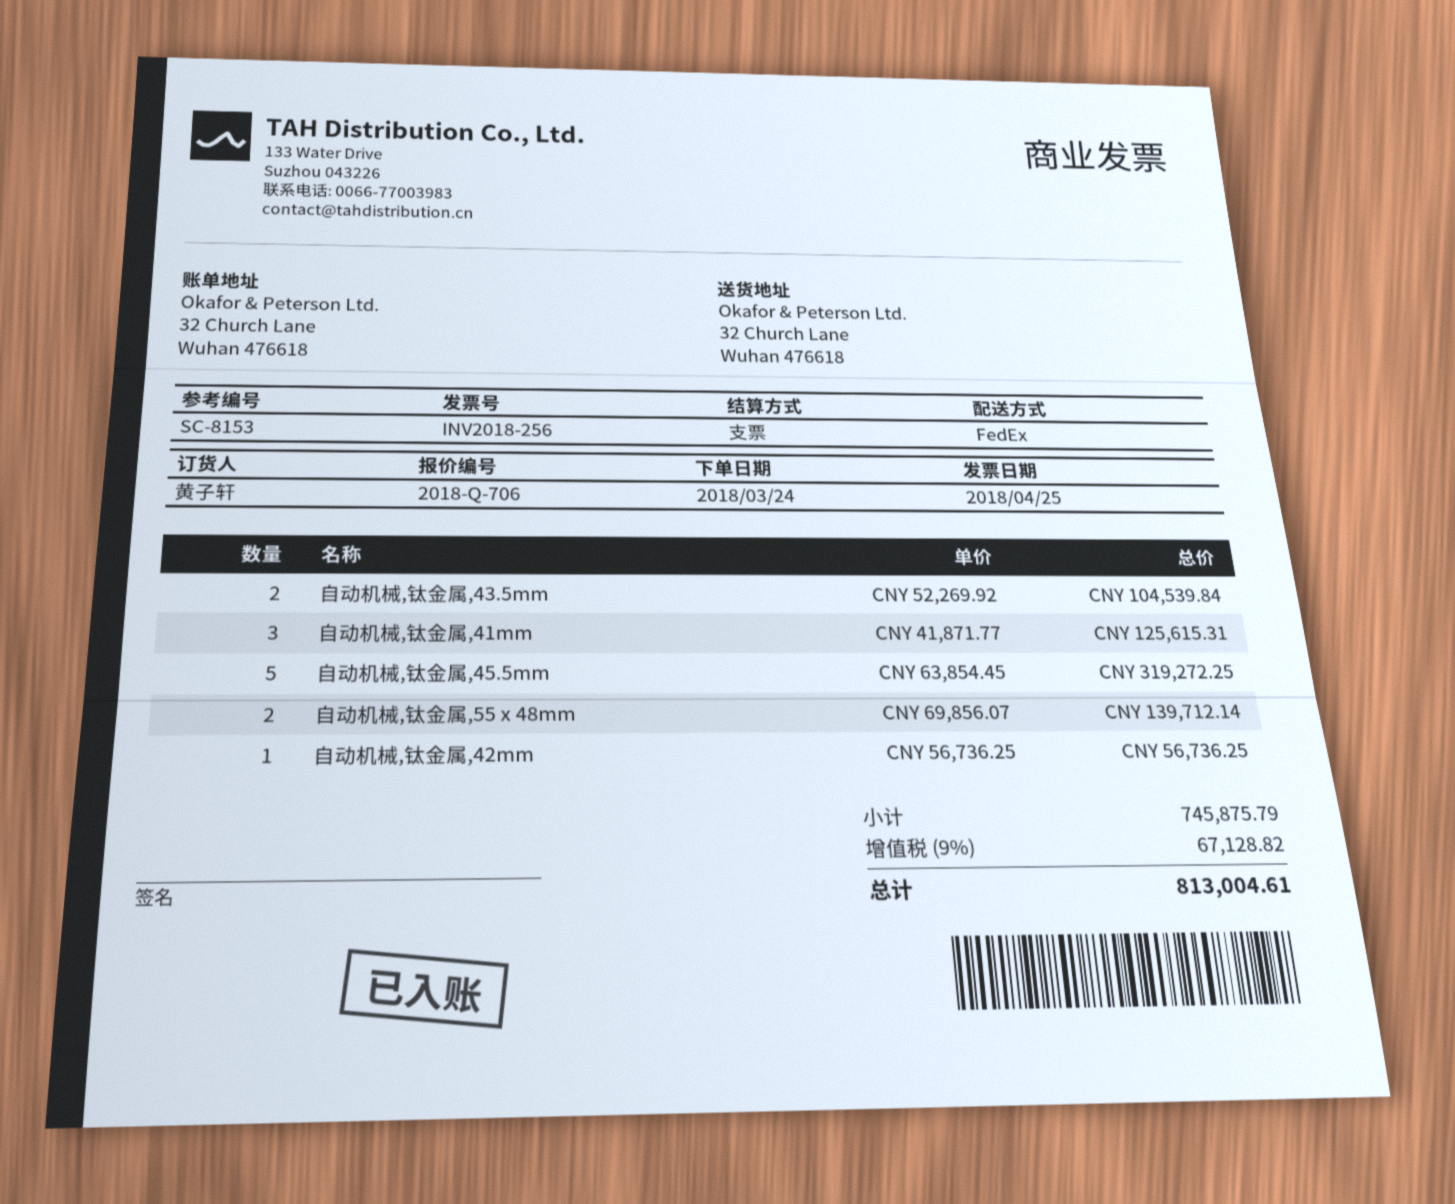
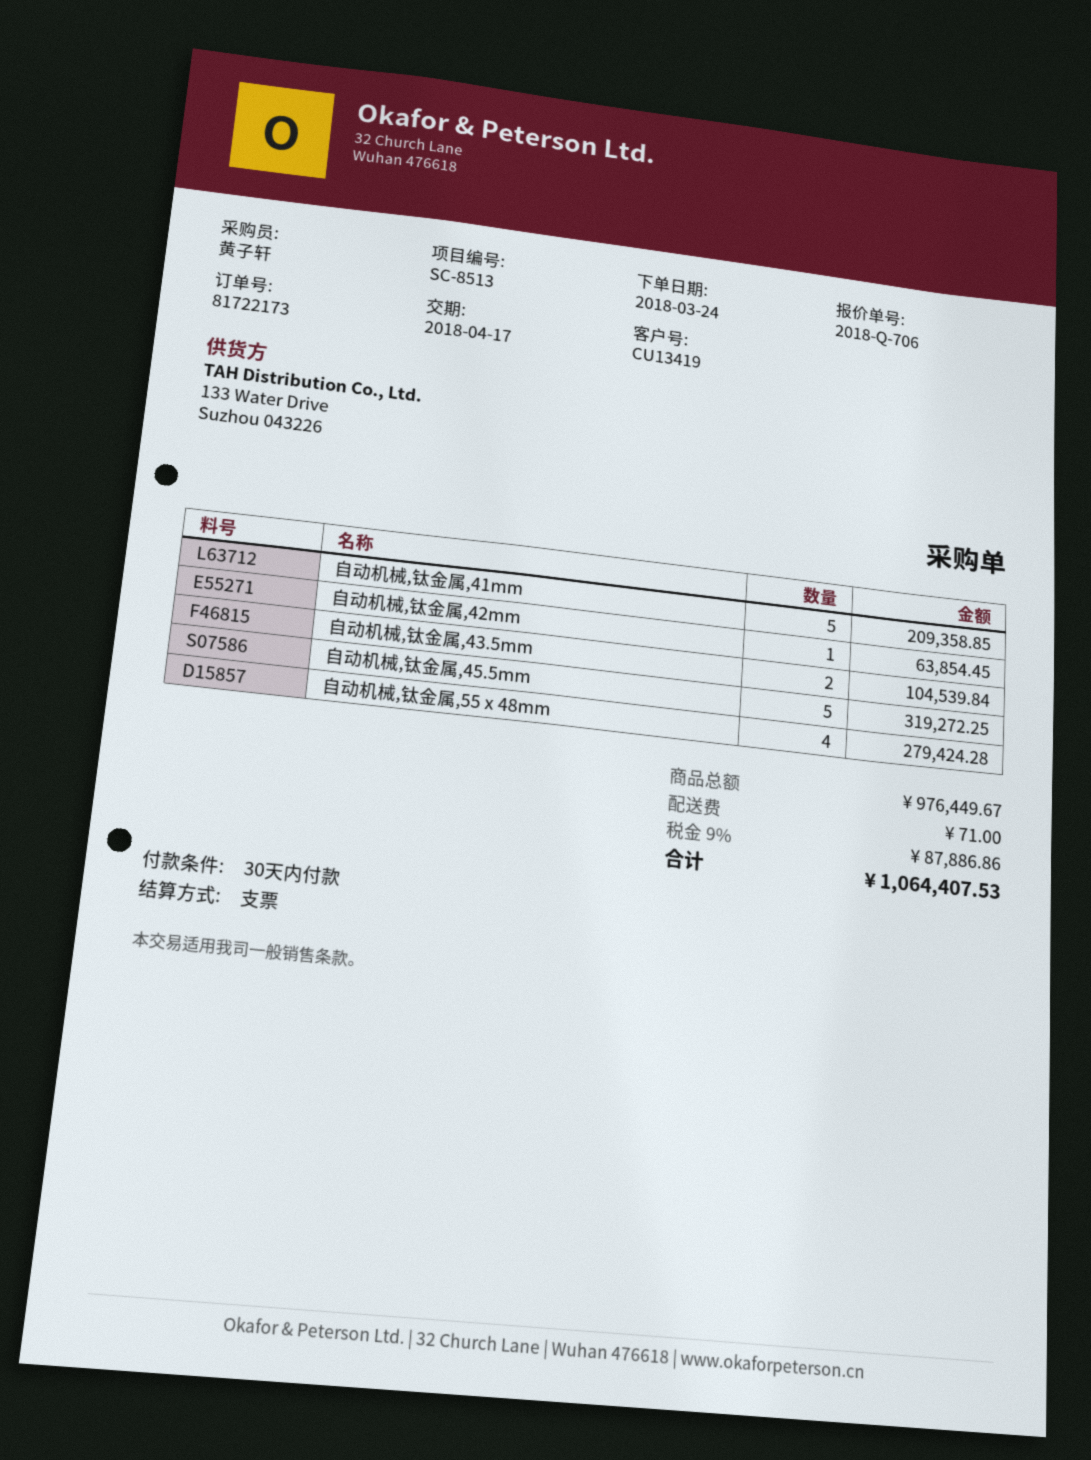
reference: SC-8153 -> SC-8513
自动机械,钛金属,41mm: 3 for 125615.31 -> 5 for 209358.85
自动机械,钛金属,55 x 48mm: 2 for 139712.14 -> 4 for 279424.28
自动机械,钛金属,42mm: 1 for 56736.25 -> 1 for 63854.45
subtotal: 745875.79 -> 976449.67
shipping: none -> 71.00
tax: 9% = 67128.82 -> 9% = 87886.86
total: 813004.61 -> 1064407.53

